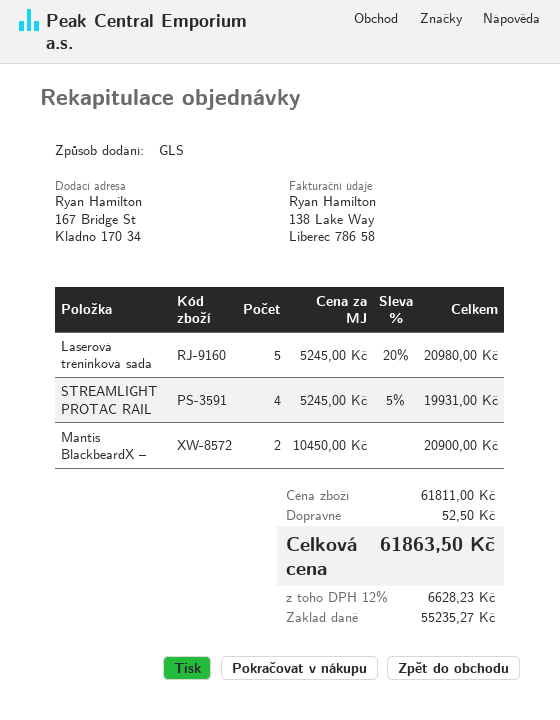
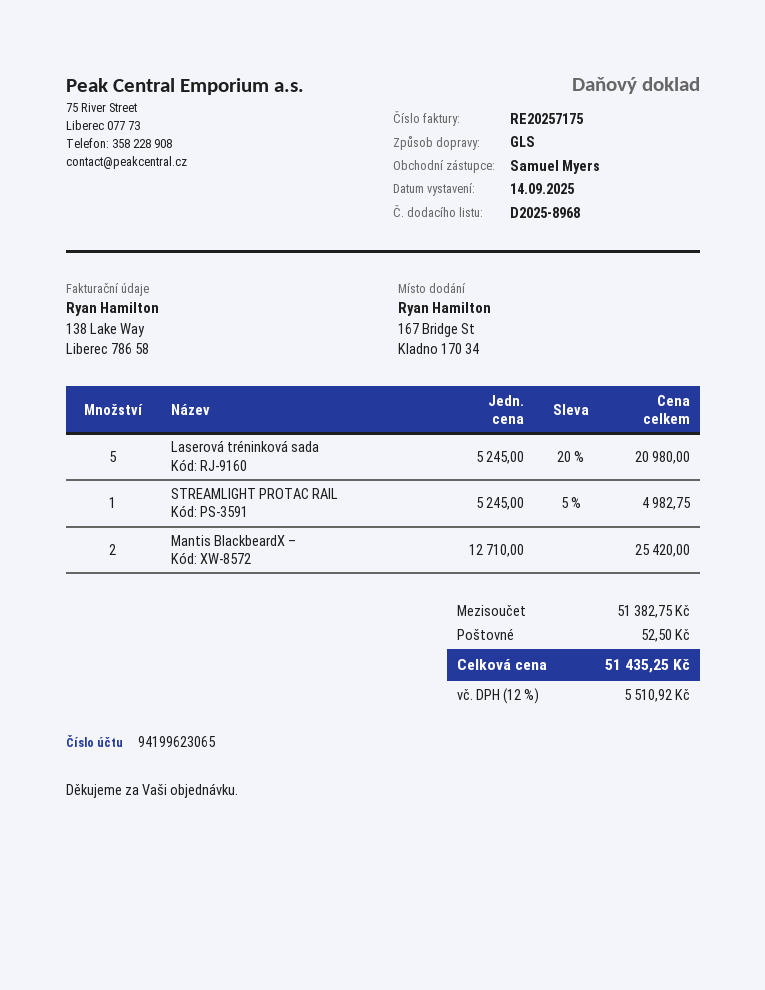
STREAMLIGHT PROTAC RAIL: 4 x 5245.00 - 5% = 19931.00 -> 1 x 5245.00 - 5% = 4982.75
Mantis BlackbeardX –: 2 x 10450.00 = 20900.00 -> 2 x 12710.00 = 25420.00
subtotal: 61811.00 -> 51382.75
tax: 12% = 6628.23 -> 12% = 5510.92
total: 61863.50 -> 51435.25

